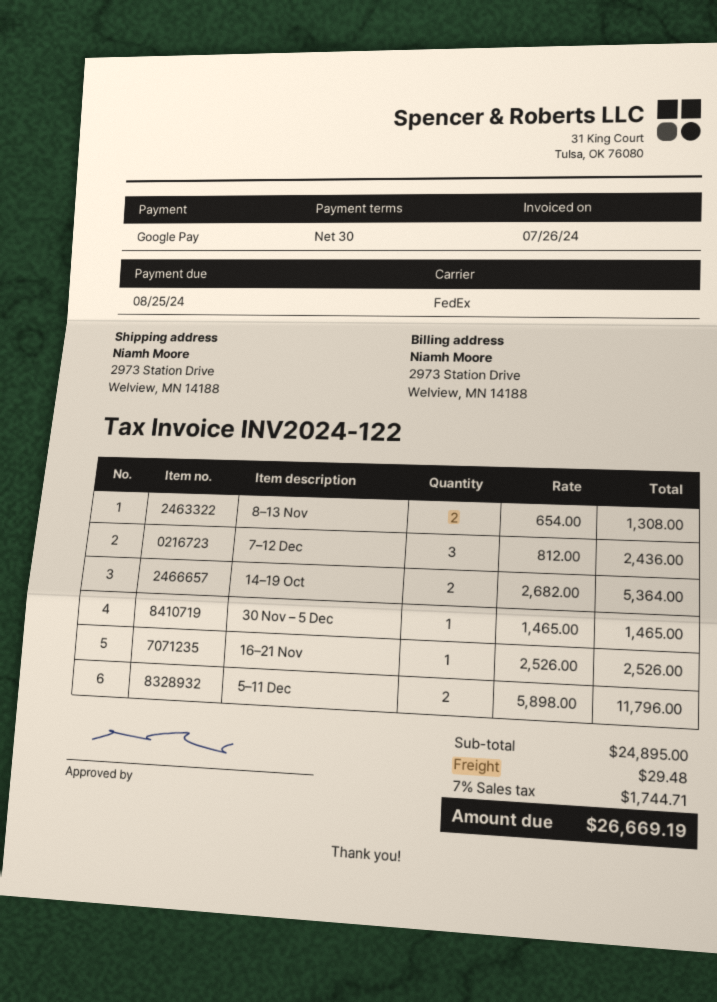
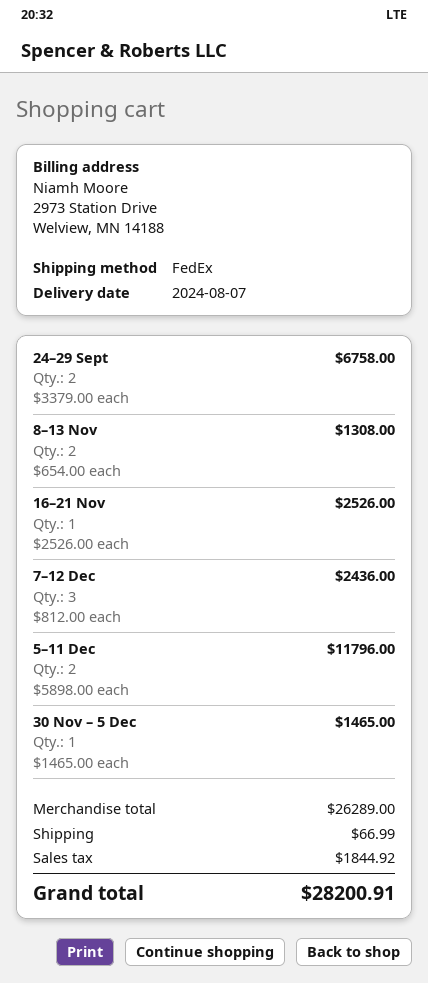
14–19 Oct: 2 x 2682.00 = 5364.00 -> none
24–29 Sept: none -> 2 x 3379.00 = 6758.00
subtotal: 24895.00 -> 26289.00
shipping: 29.48 -> 66.99
tax: 1744.71 -> 1844.92
total: 26669.19 -> 28200.91

